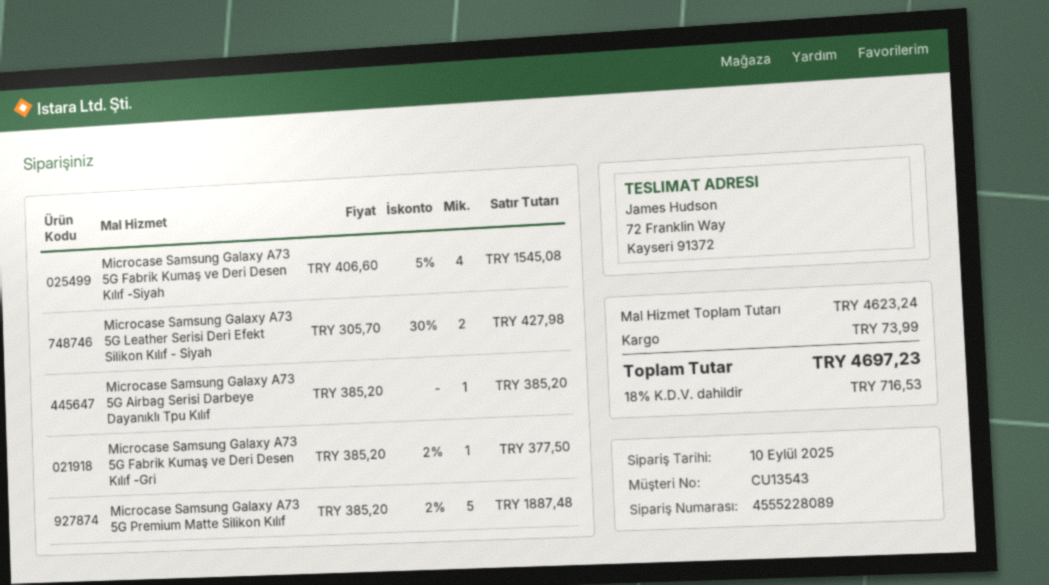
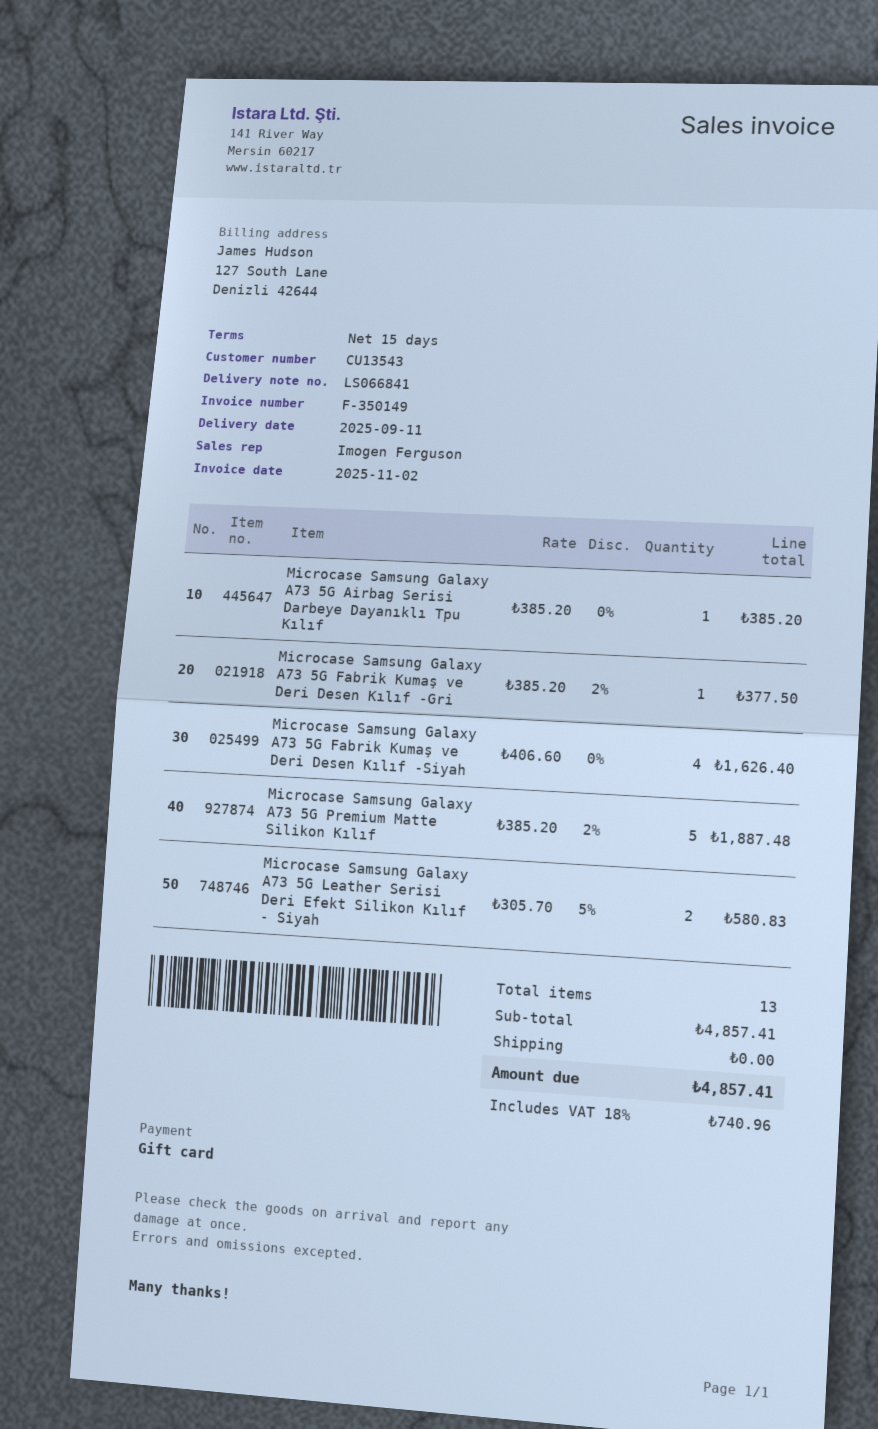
Microcase Samsung Galaxy A73 5G Fabrik Kumaş ve Deri Desen Kılıf -Siyah: 4 x 406.60 - 5% = 1545.08 -> 4 x 406.60 = 1626.40
Microcase Samsung Galaxy A73 5G Leather Serisi Deri Efekt Silikon Kılıf - Siyah: 2 x 305.70 - 30% = 427.98 -> 2 x 305.70 - 5% = 580.83
subtotal: 4623.24 -> 4857.41
shipping: 73.99 -> 0.00
tax: 18% = 716.53 -> 18% = 740.96
total: 4697.23 -> 4857.41

